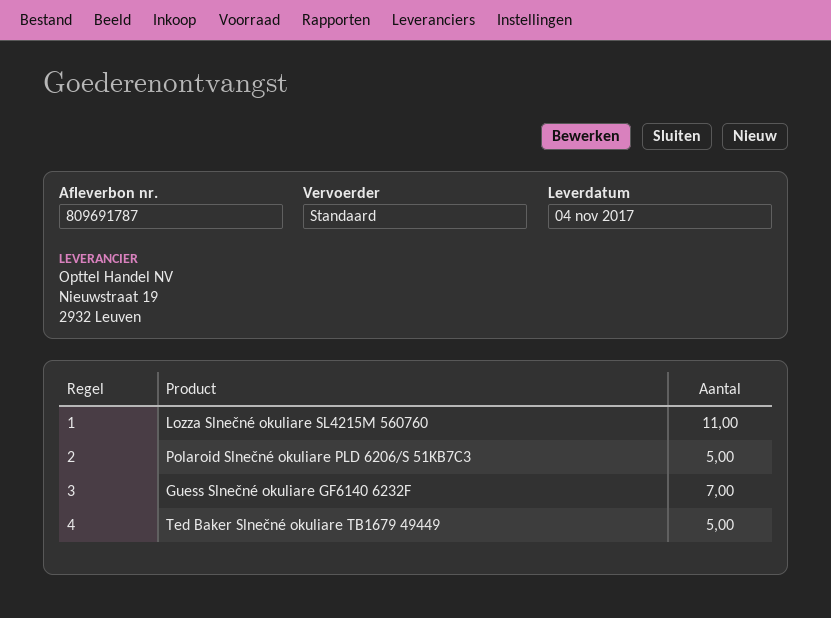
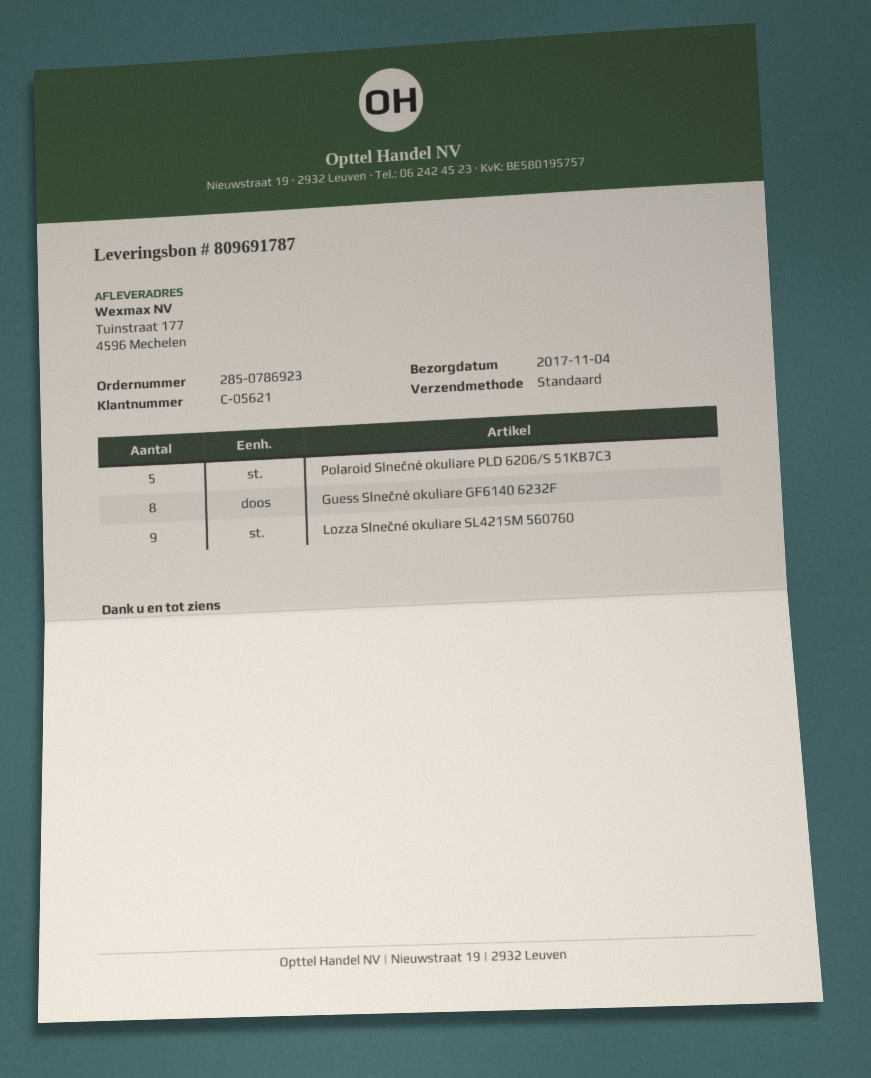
Lozza Slnečné okuliare SL4215M 560760: 11 -> 9
Guess Slnečné okuliare GF6140 6232F: 7 -> 8
Ted Baker Slnečné okuliare TB1679 49449: 5 -> none

